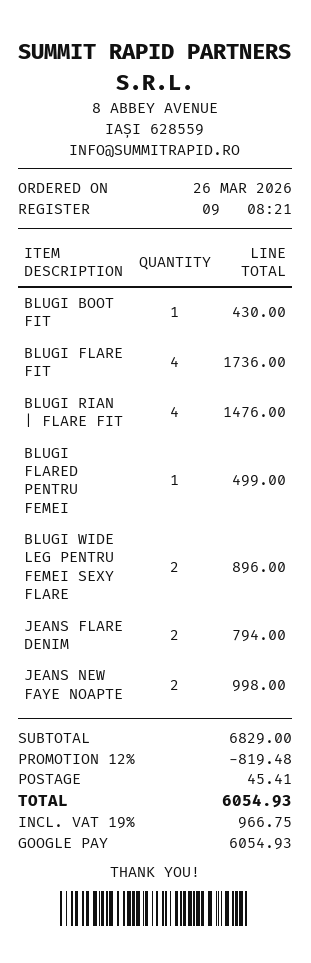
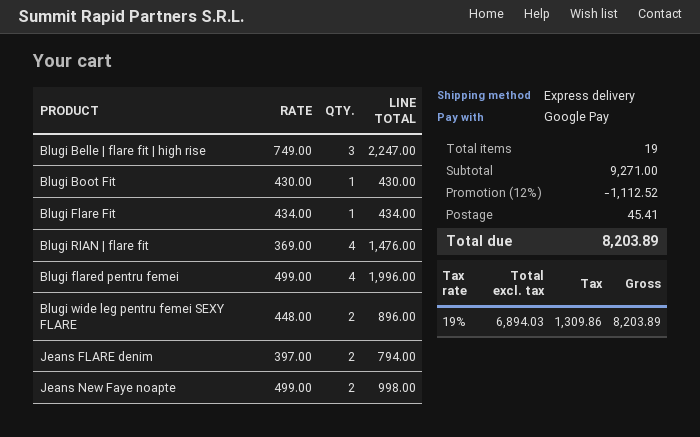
BLUGI FLARE FIT: 4 for 1736.00 -> 1 for 434.00
BLUGI FLARED PENTRU FEMEI: 1 for 499.00 -> 4 for 1996.00
Blugi Belle | flare fit | high rise: none -> 3 for 2247.00
subtotal: 6829.00 -> 9271.00
discount: 12% = 819.48 -> 12% = 1112.52
tax: 19% = 966.75 -> 19% = 1309.86
total: 6054.93 -> 8203.89

